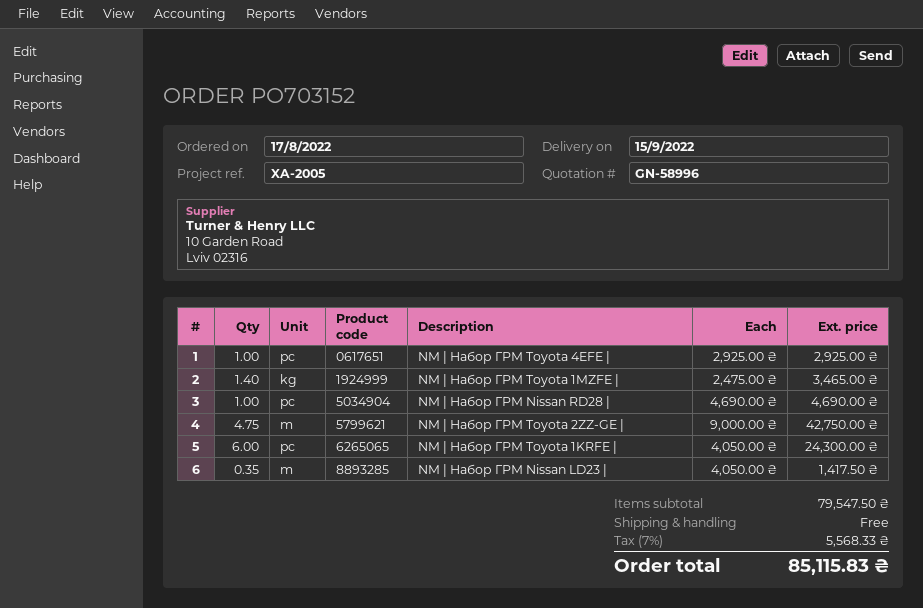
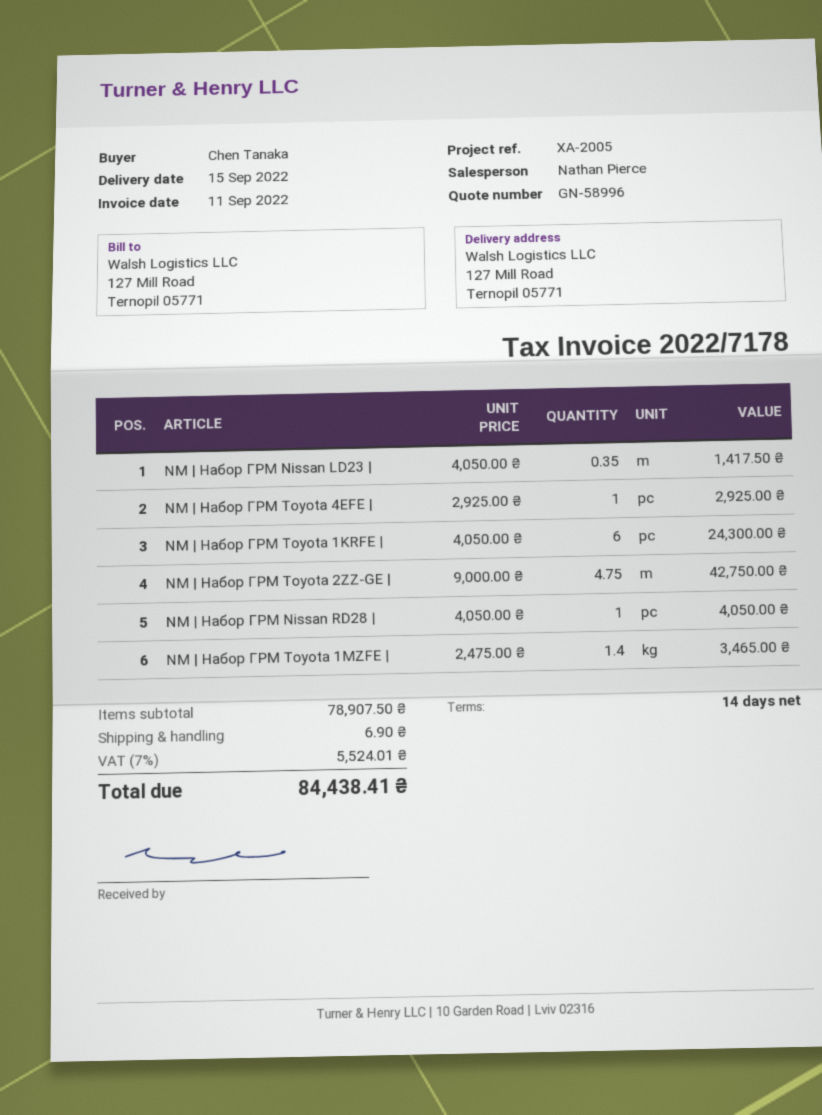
NM | Набор ГРМ Nissan RD28 |: 1 x 4690.00 = 4690.00 -> 1 x 4050.00 = 4050.00
subtotal: 79547.50 -> 78907.50
shipping: 0.00 -> 6.90
tax: 7% = 5568.33 -> 7% = 5524.01
total: 85115.83 -> 84438.41

